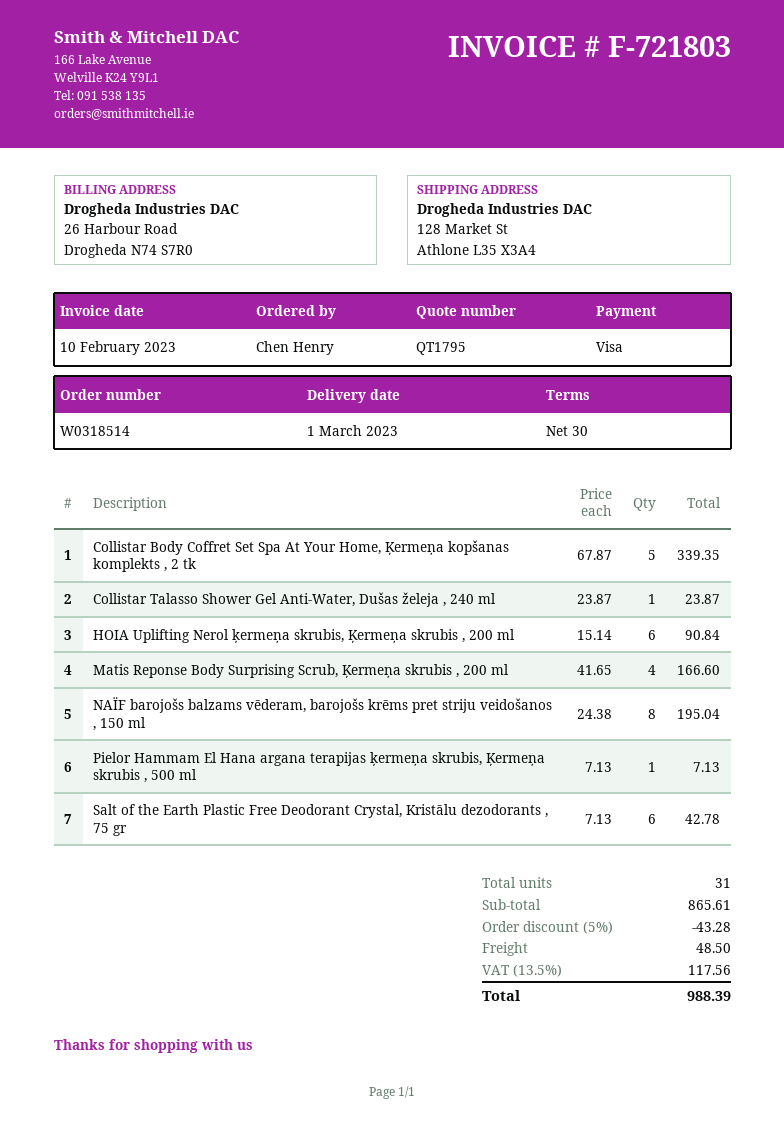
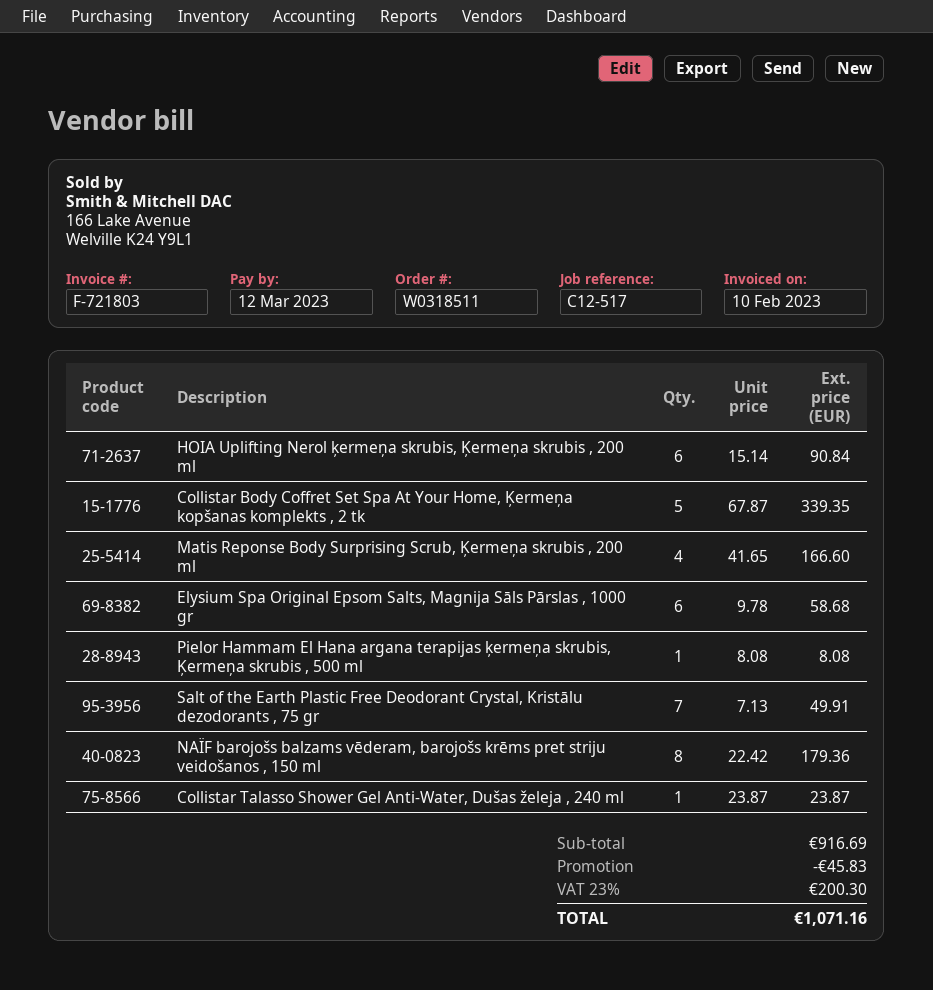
order number: W0318514 -> W0318511
NAÏF barojošs balzams vēderam, barojošs krēms pret striju veidošanos , 150 ml: 8 x 24.38 = 195.04 -> 8 x 22.42 = 179.36
Pielor Hammam El Hana argana terapijas ķermeņa skrubis, Ķermeņa skrubis , 500 ml: 1 x 7.13 = 7.13 -> 1 x 8.08 = 8.08
Salt of the Earth Plastic Free Deodorant Crystal, Kristālu dezodorants , 75 gr: 6 x 7.13 = 42.78 -> 7 x 7.13 = 49.91
Elysium Spa Original Epsom Salts, Magnija Sāls Pārslas , 1000 gr: none -> 6 x 9.78 = 58.68
subtotal: 865.61 -> 916.69
discount: 43.28 -> 45.83
shipping: 48.50 -> none
tax: 13.5% = 117.56 -> 23% = 200.30
total: 988.39 -> 1071.16

